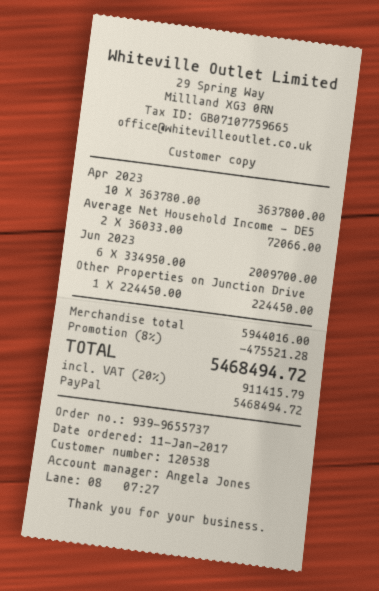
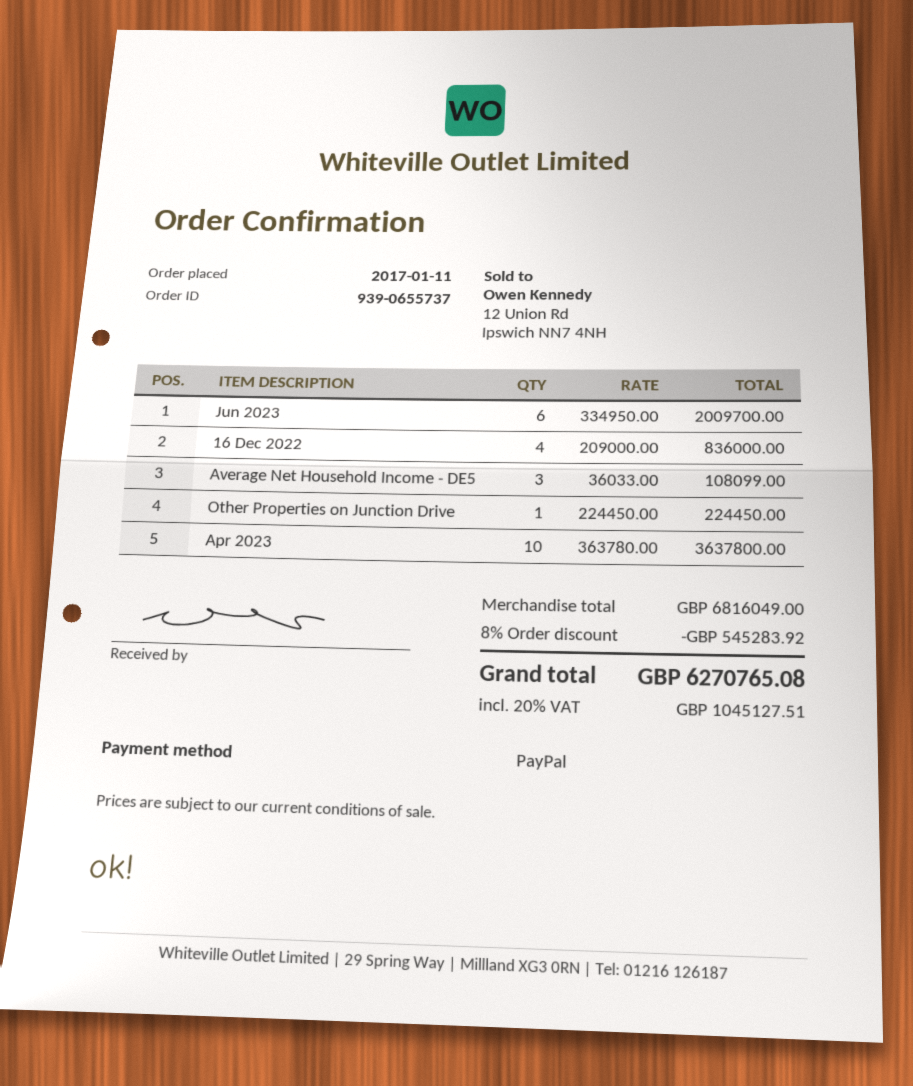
order number: 939-9655737 -> 939-0655737
Average Net Household Income - DE5: 2 x 36033.00 = 72066.00 -> 3 x 36033.00 = 108099.00
16 Dec 2022: none -> 4 x 209000.00 = 836000.00
subtotal: 5944016.00 -> 6816049.00
discount: 8% = 475521.28 -> 8% = 545283.92
tax: 20% = 911415.79 -> 20% = 1045127.51
total: 5468494.72 -> 6270765.08

